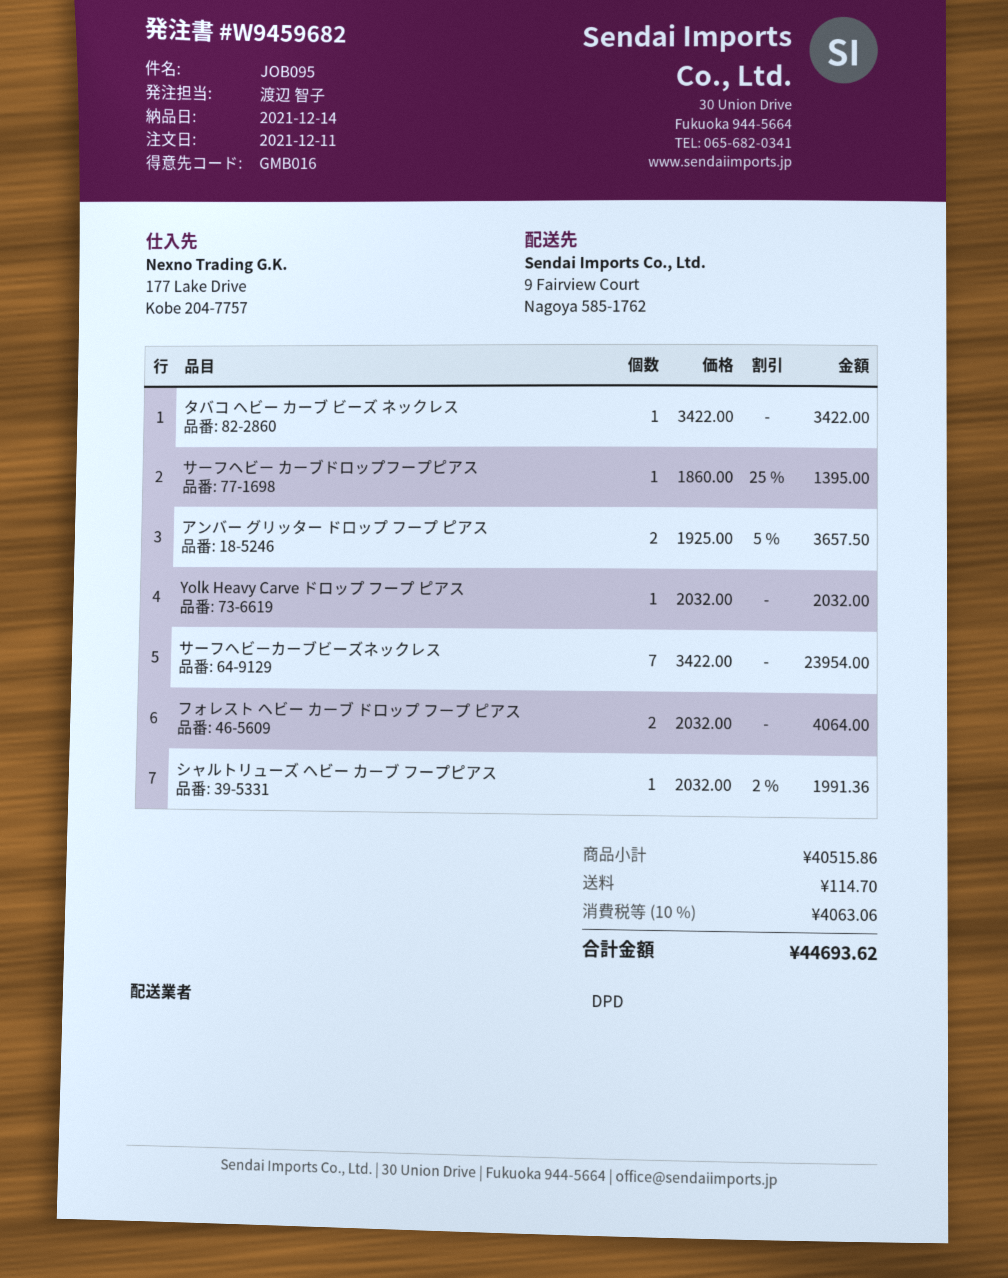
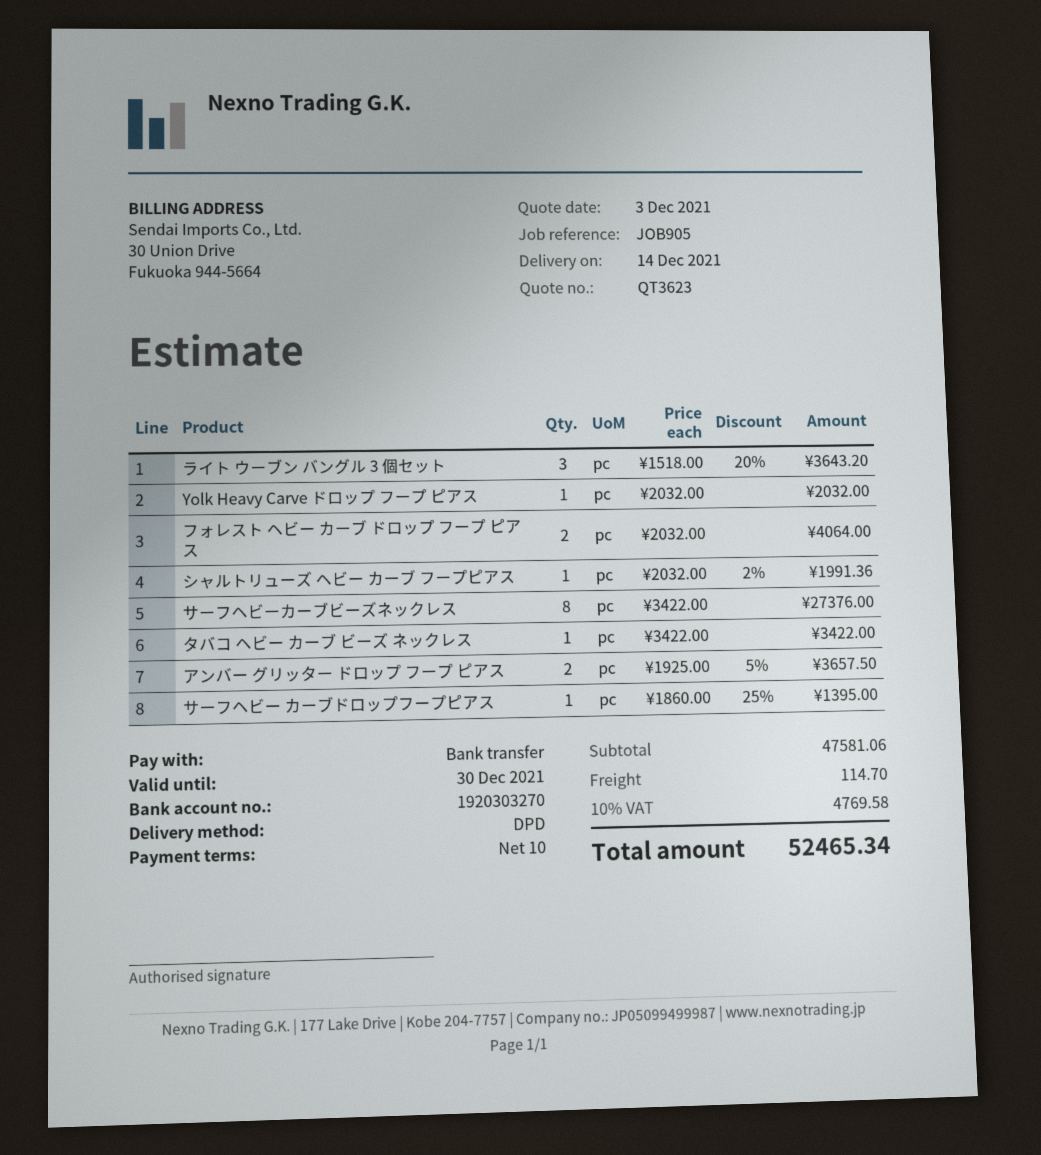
reference: JOB095 -> JOB905
サーフヘビーカーブビーズネックレス: 7 x 3422.00 = 23954.00 -> 8 x 3422.00 = 27376.00
ライト ウーブン バングル 3 個セット: none -> 3 x 1518.00 - 20% = 3643.20
subtotal: 40515.86 -> 47581.06
tax: 10% = 4063.06 -> 10% = 4769.58
total: 44693.62 -> 52465.34

